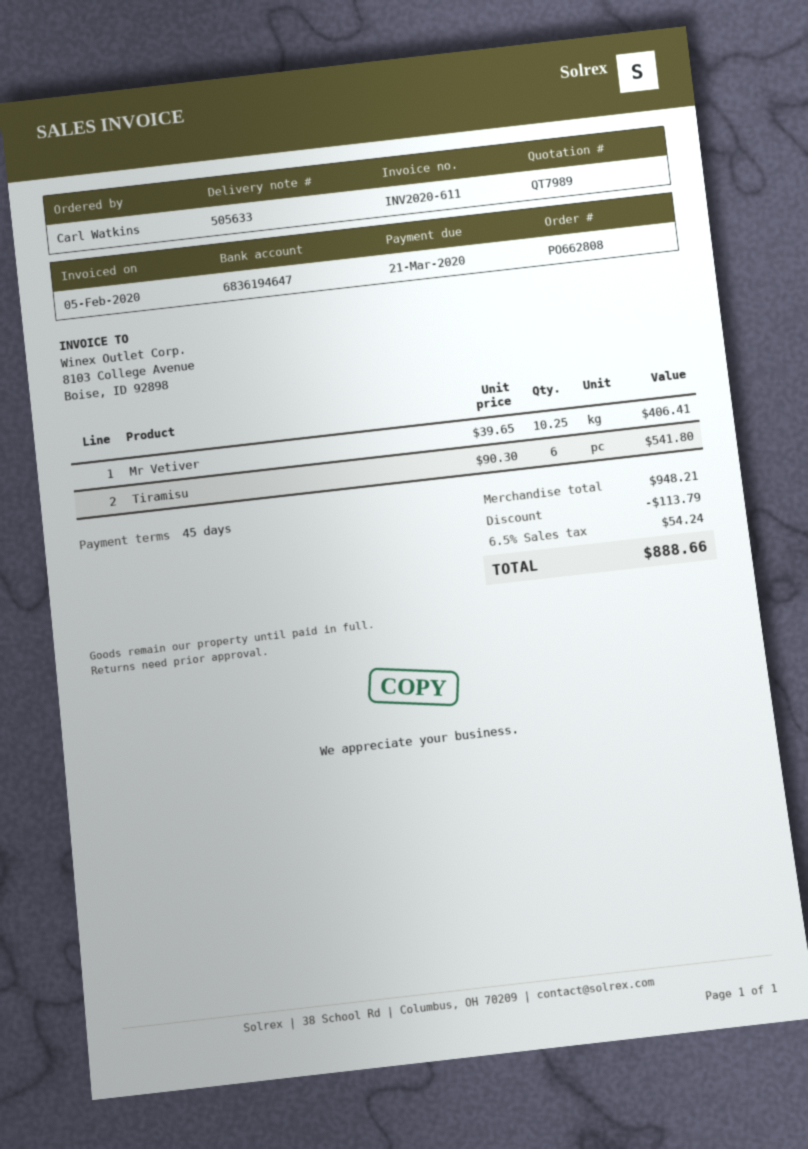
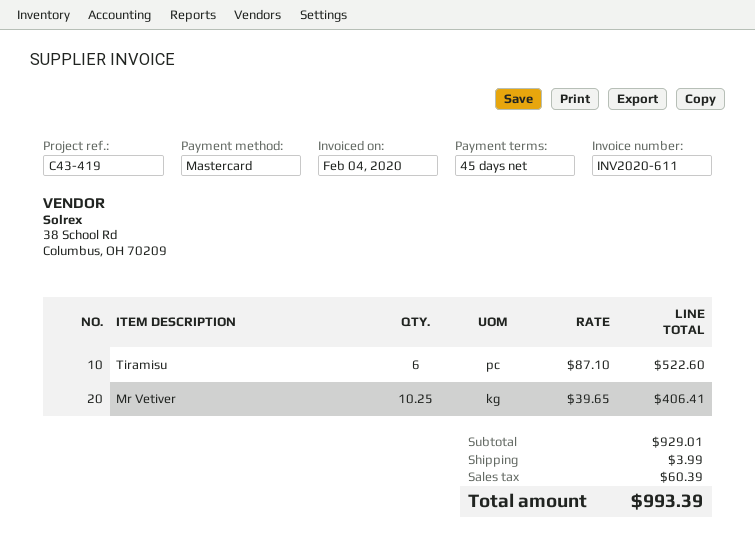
invoice date: 2020-02-05 -> 2020-02-04
Tiramisu: 6 x 90.30 = 541.80 -> 6 x 87.10 = 522.60
subtotal: 948.21 -> 929.01
discount: 113.79 -> none
shipping: none -> 3.99
tax: 54.24 -> 60.39
total: 888.66 -> 993.39

